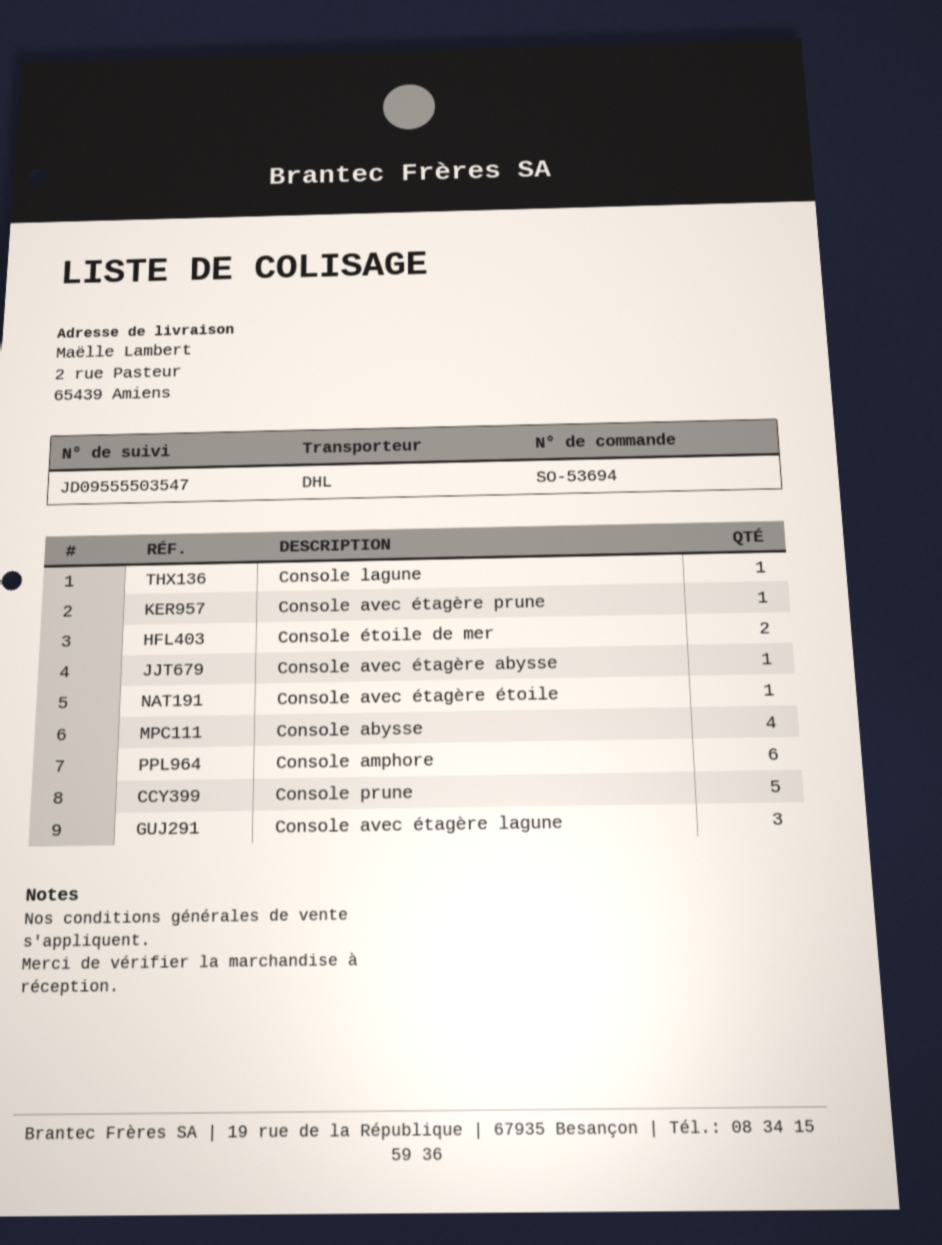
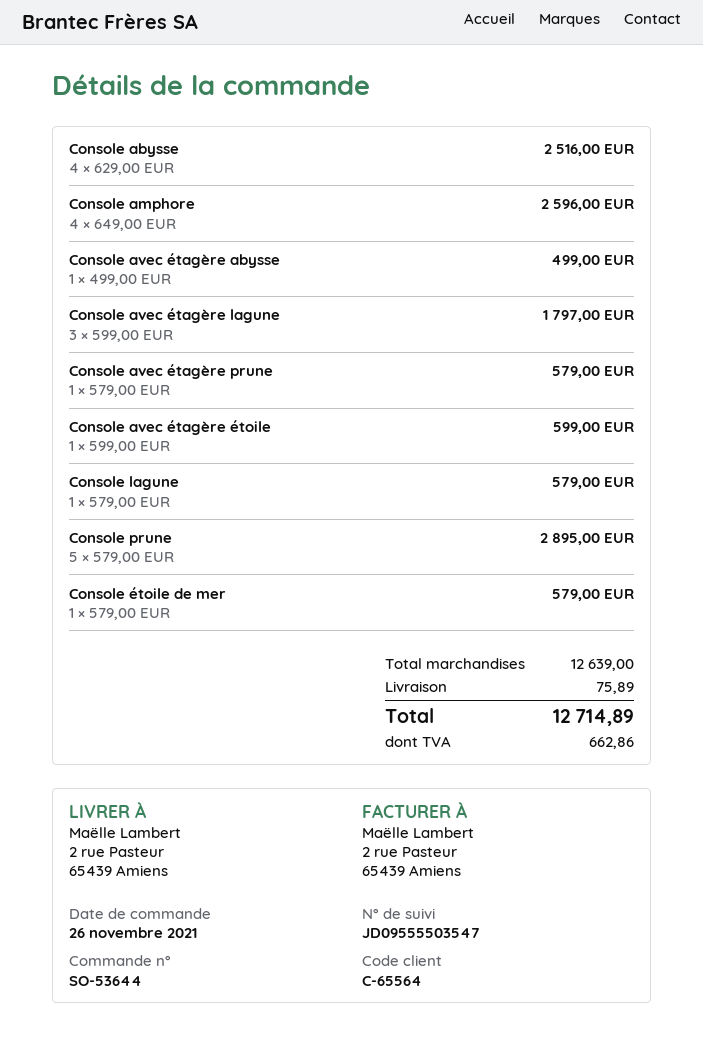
order number: SO-53694 -> SO-53644
Console étoile de mer: 2 -> 1
Console amphore: 6 -> 4

